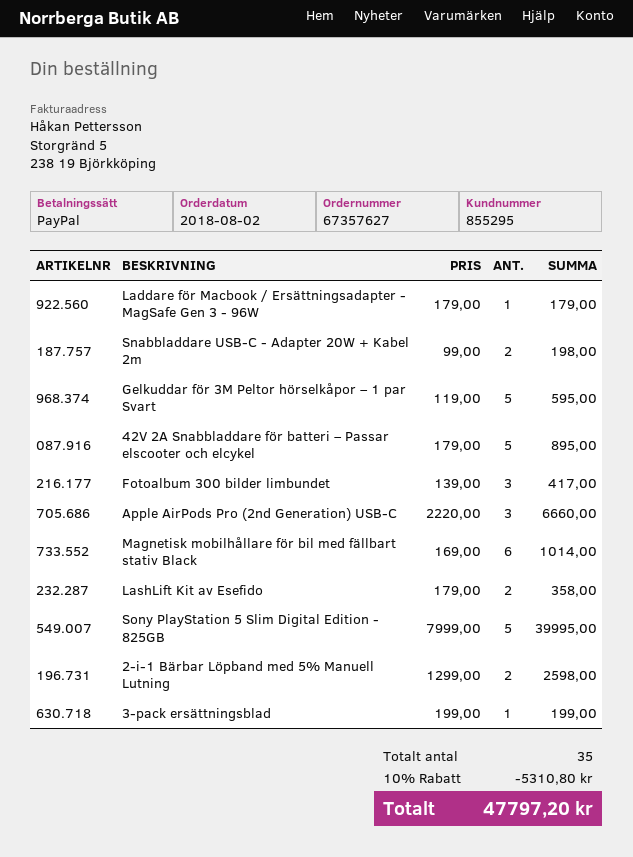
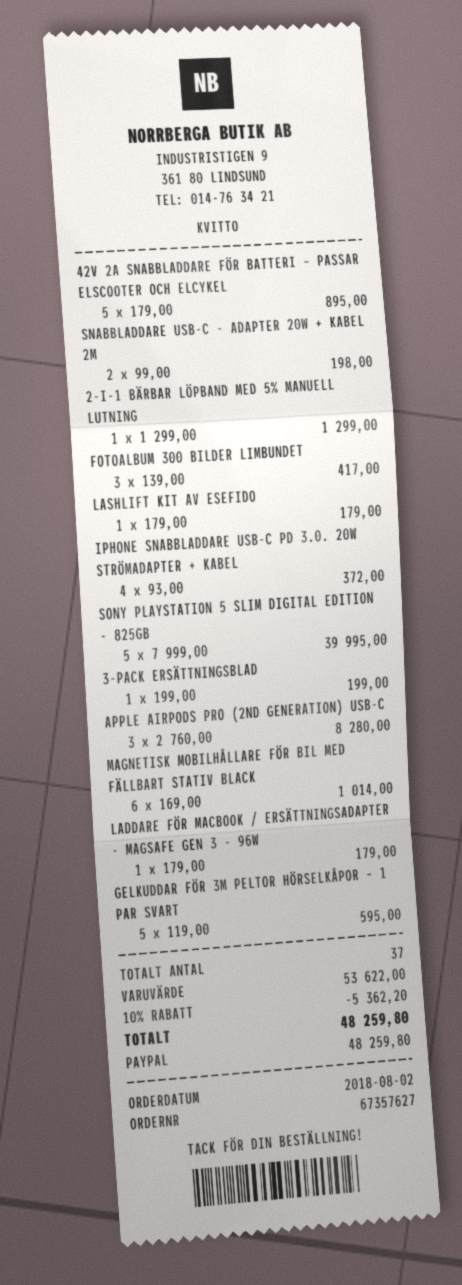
Apple AirPods Pro (2nd Generation) USB-C: 3 x 2220.00 = 6660.00 -> 3 x 2760.00 = 8280.00
LashLift Kit av Esefido: 2 x 179.00 = 358.00 -> 1 x 179.00 = 179.00
2-i-1 Bärbar Löpband med 5% Manuell Lutning: 2 x 1299.00 = 2598.00 -> 1 x 1299.00 = 1299.00
IPHONE SNABBLADDARE USB-C PD 3.0. 20W STRÖMADAPTER + KABEL: none -> 4 x 93.00 = 372.00
total quantity: 35 -> 37
discount: 10% = 5310.80 -> 10% = 5362.20
total: 47797.20 -> 48259.80

